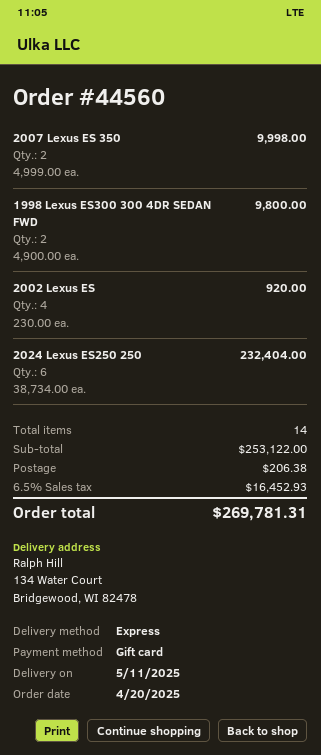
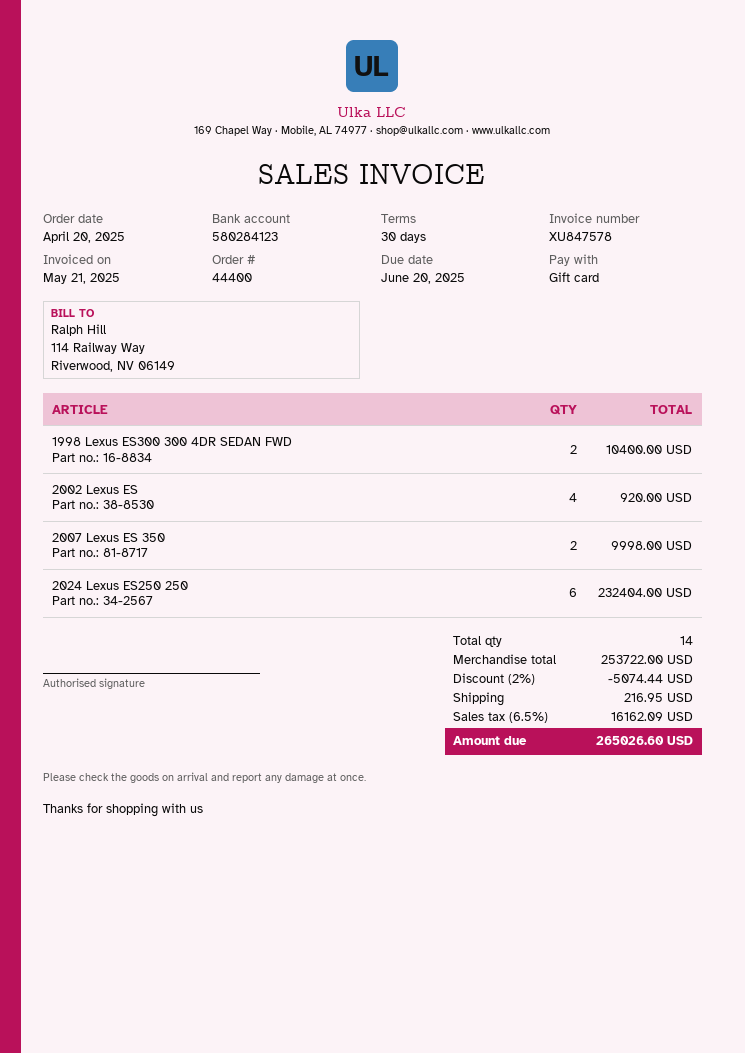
order number: 44560 -> 44400
1998 Lexus ES300 300 4DR SEDAN FWD: 2 for 9800.00 -> 2 for 10400.00
subtotal: 253122.00 -> 253722.00
discount: none -> 2% = 5074.44
shipping: 206.38 -> 216.95
tax: 6.5% = 16452.93 -> 6.5% = 16162.09
total: 269781.31 -> 265026.60

